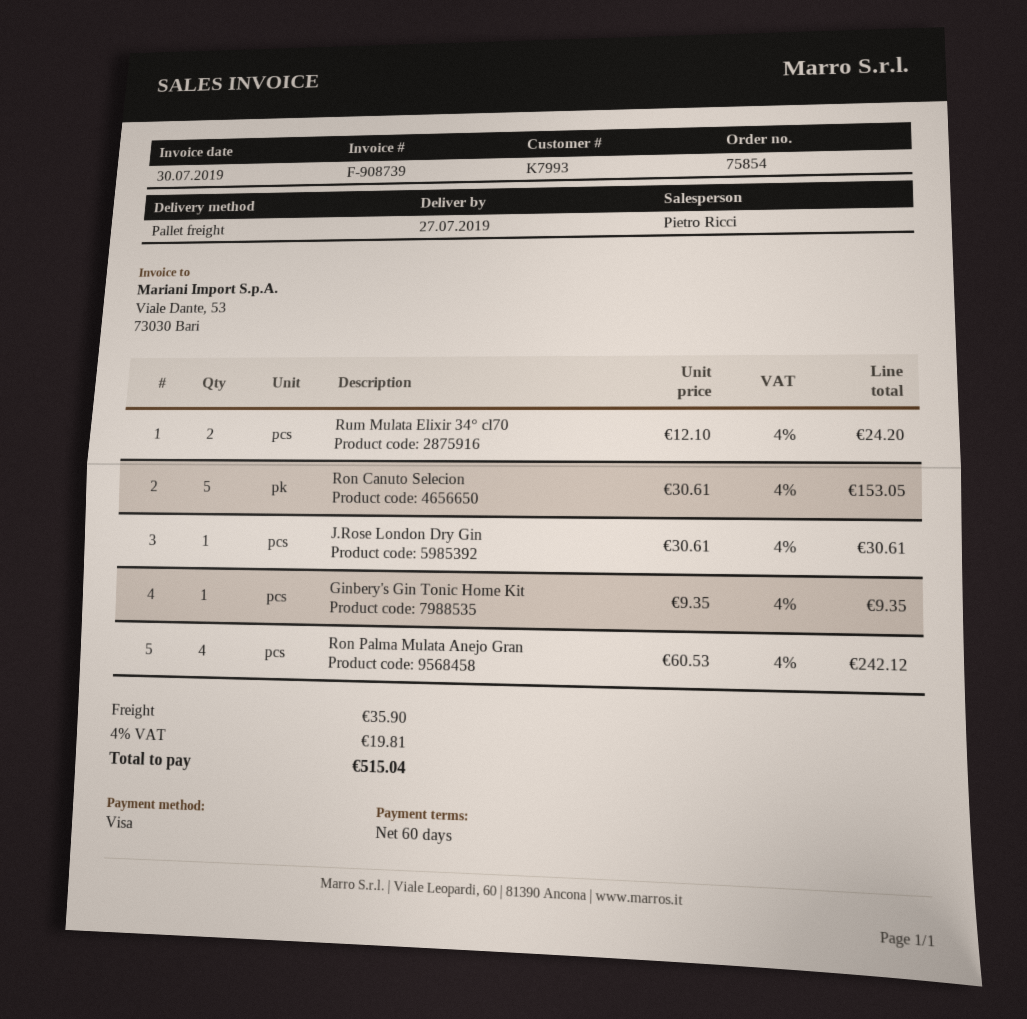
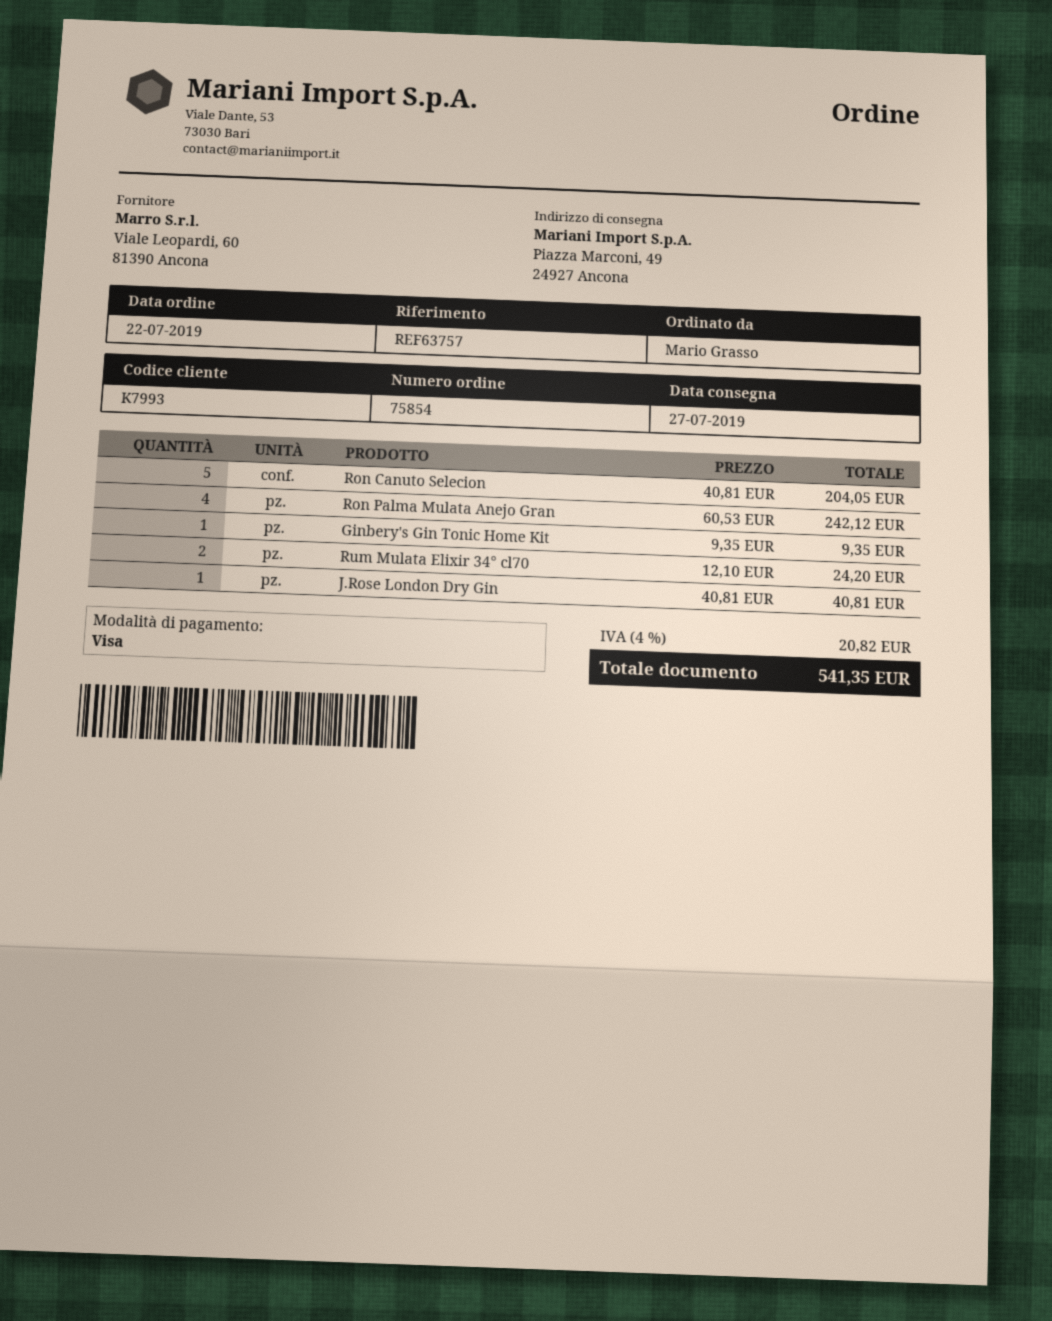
Ron Canuto Selecion: 5 x 30.61 = 153.05 -> 5 x 40.81 = 204.05
J.Rose London Dry Gin: 1 x 30.61 = 30.61 -> 1 x 40.81 = 40.81
shipping: 35.90 -> none
tax: 4% = 19.81 -> 4% = 20.82
total: 515.04 -> 541.35

